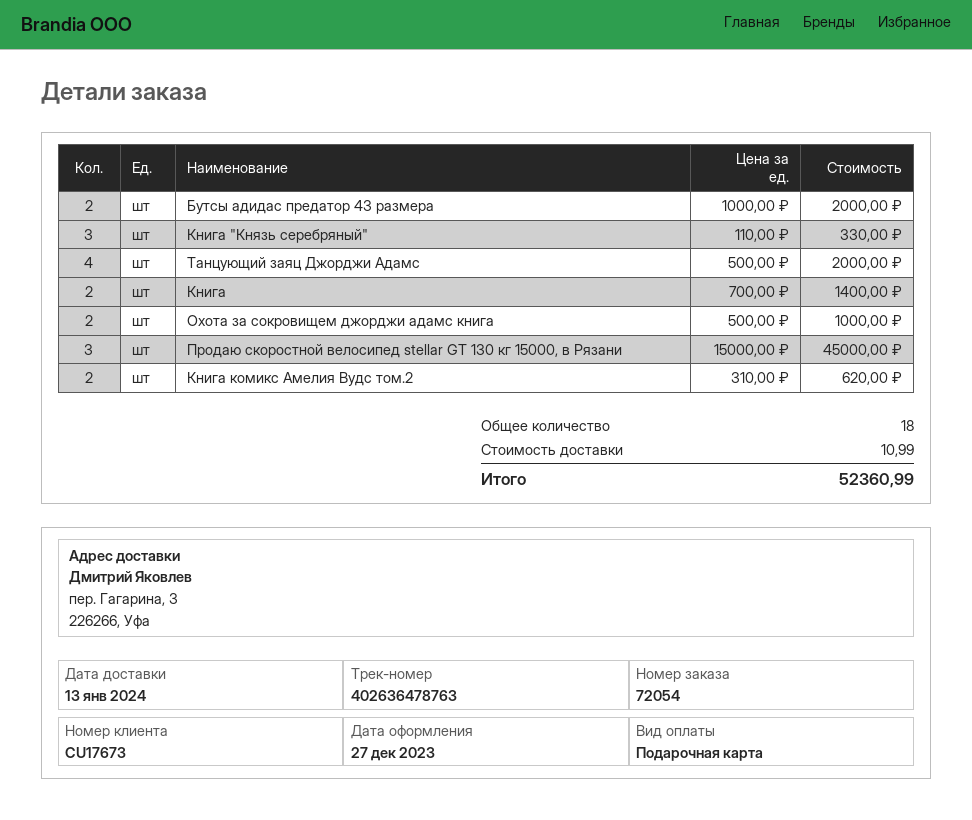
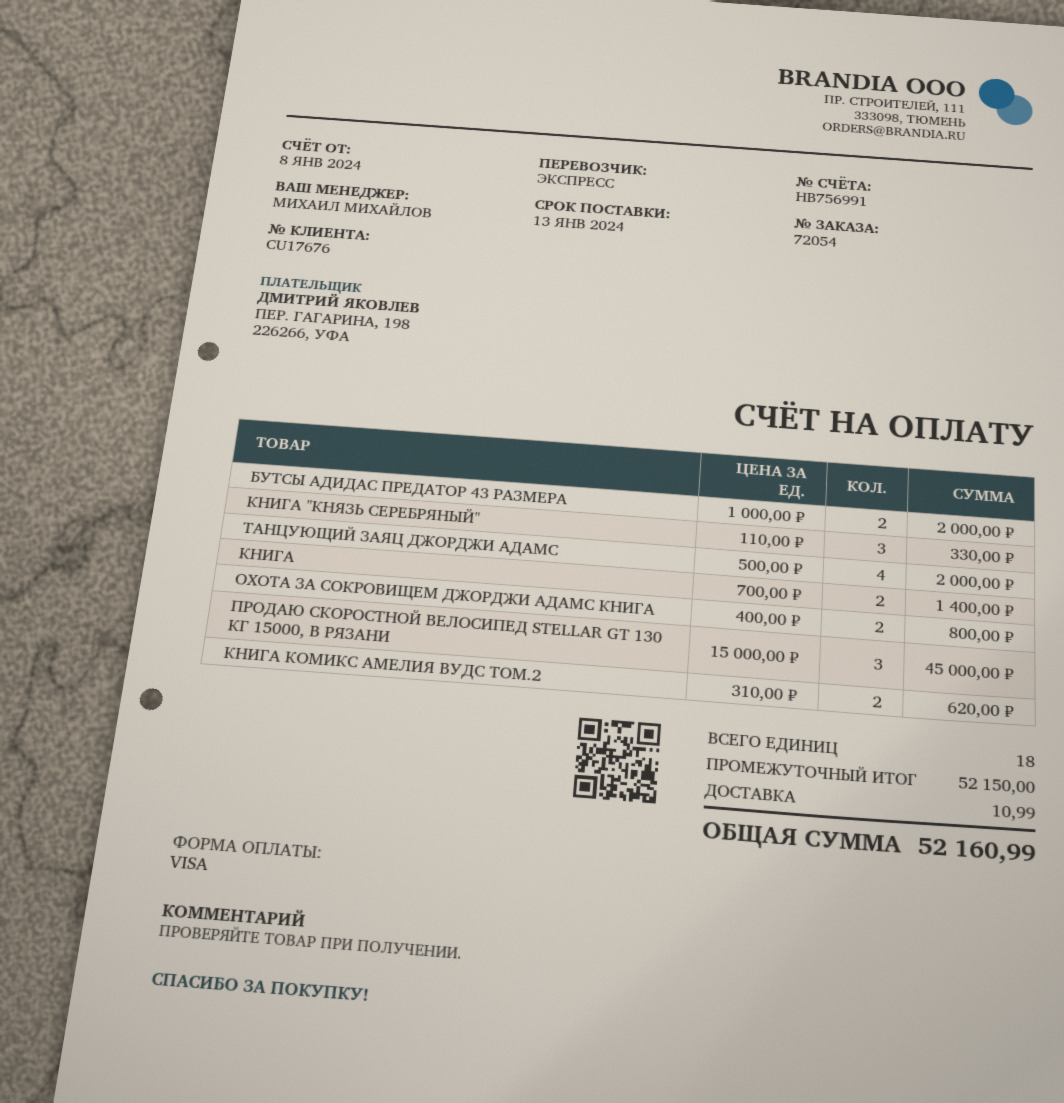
customer number: CU17673 -> CU17676
payment method: gift card -> Visa
Охота за сокровищем джорджи адамс книга: 2 x 500.00 = 1000.00 -> 2 x 400.00 = 800.00
total: 52360.99 -> 52160.99

